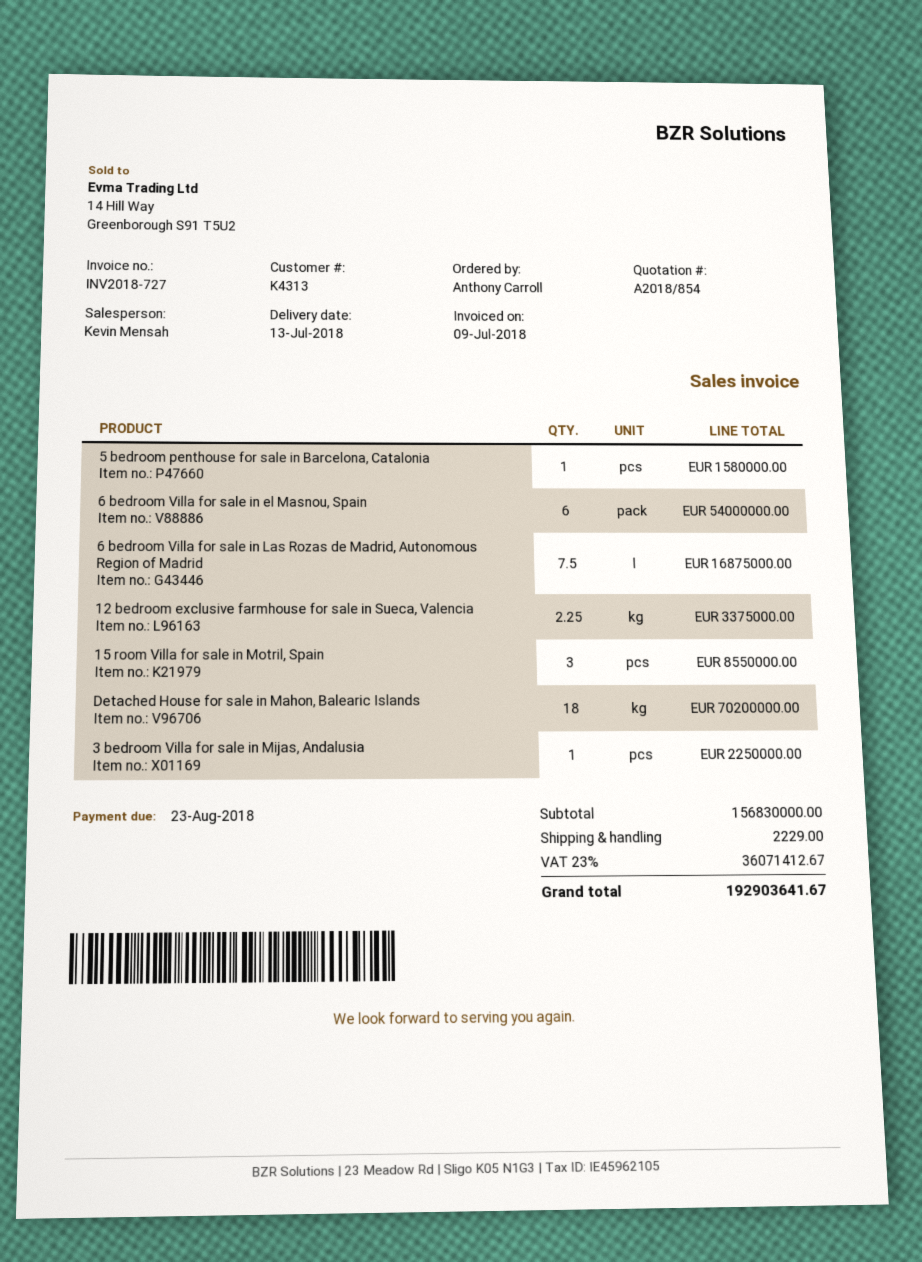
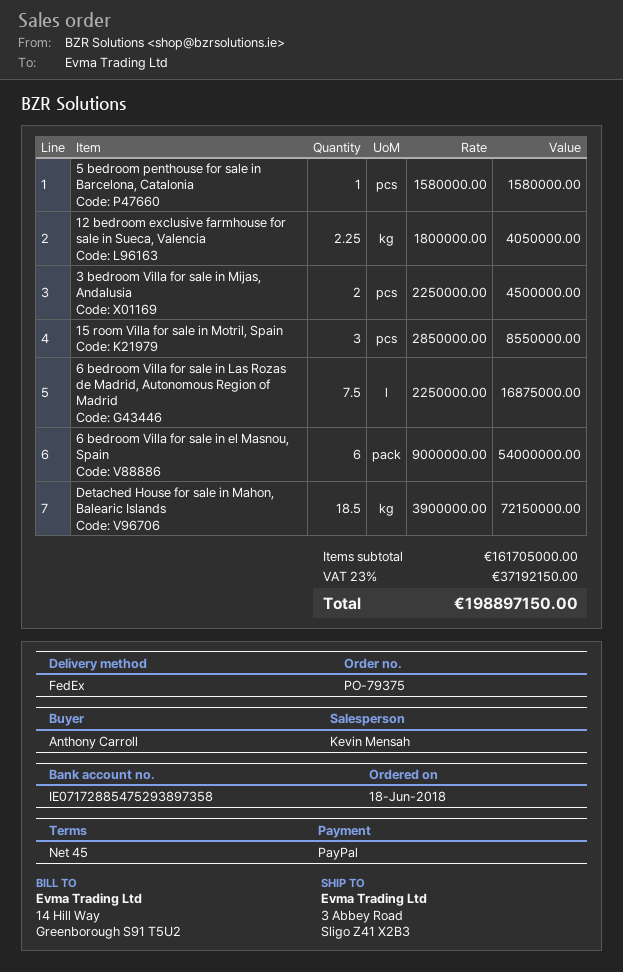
12 bedroom exclusive farmhouse for sale in Sueca, Valencia: 2.25 for 3375000.00 -> 2.25 for 4050000.00
Detached House for sale in Mahon, Balearic Islands: 18 for 70200000.00 -> 18.5 for 72150000.00
3 bedroom Villa for sale in Mijas, Andalusia: 1 for 2250000.00 -> 2 for 4500000.00
subtotal: 156830000.00 -> 161705000.00
shipping: 2229.00 -> none
tax: 23% = 36071412.67 -> 23% = 37192150.00
total: 192903641.67 -> 198897150.00

